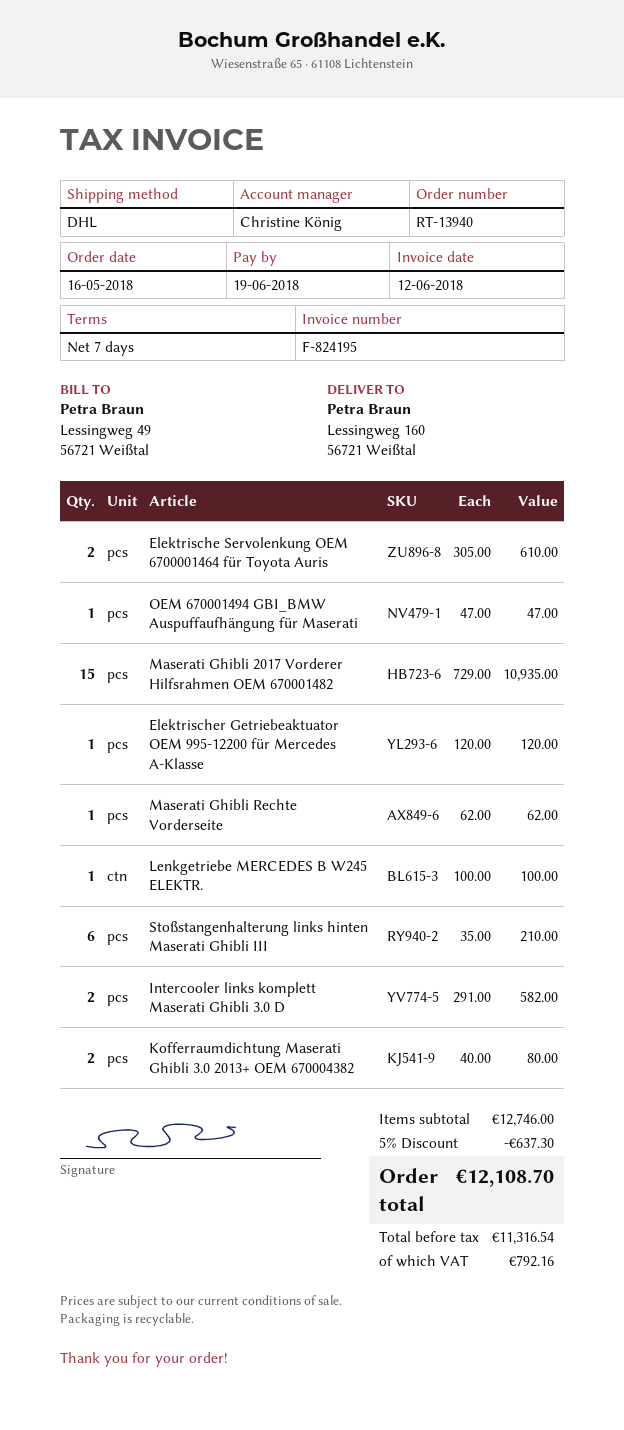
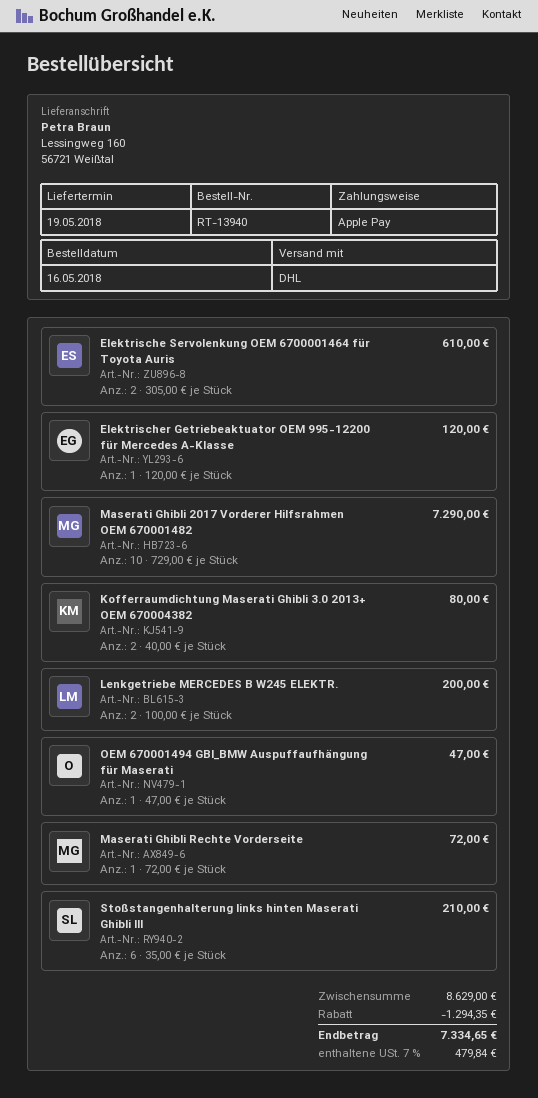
Maserati Ghibli 2017 Vorderer Hilfsrahmen OEM 670001482: 15 x 729.00 = 10935.00 -> 10 x 729.00 = 7290.00
Maserati Ghibli Rechte Vorderseite: 1 x 62.00 = 62.00 -> 1 x 72.00 = 72.00
Lenkgetriebe MERCEDES B W245 ELEKTR.: 1 x 100.00 = 100.00 -> 2 x 100.00 = 200.00
Intercooler links komplett Maserati Ghibli 3.0 D: 2 x 291.00 = 582.00 -> none
subtotal: 12746.00 -> 8629.00
discount: 637.30 -> 1294.35
tax: 792.16 -> 479.84
total: 12108.70 -> 7334.65

